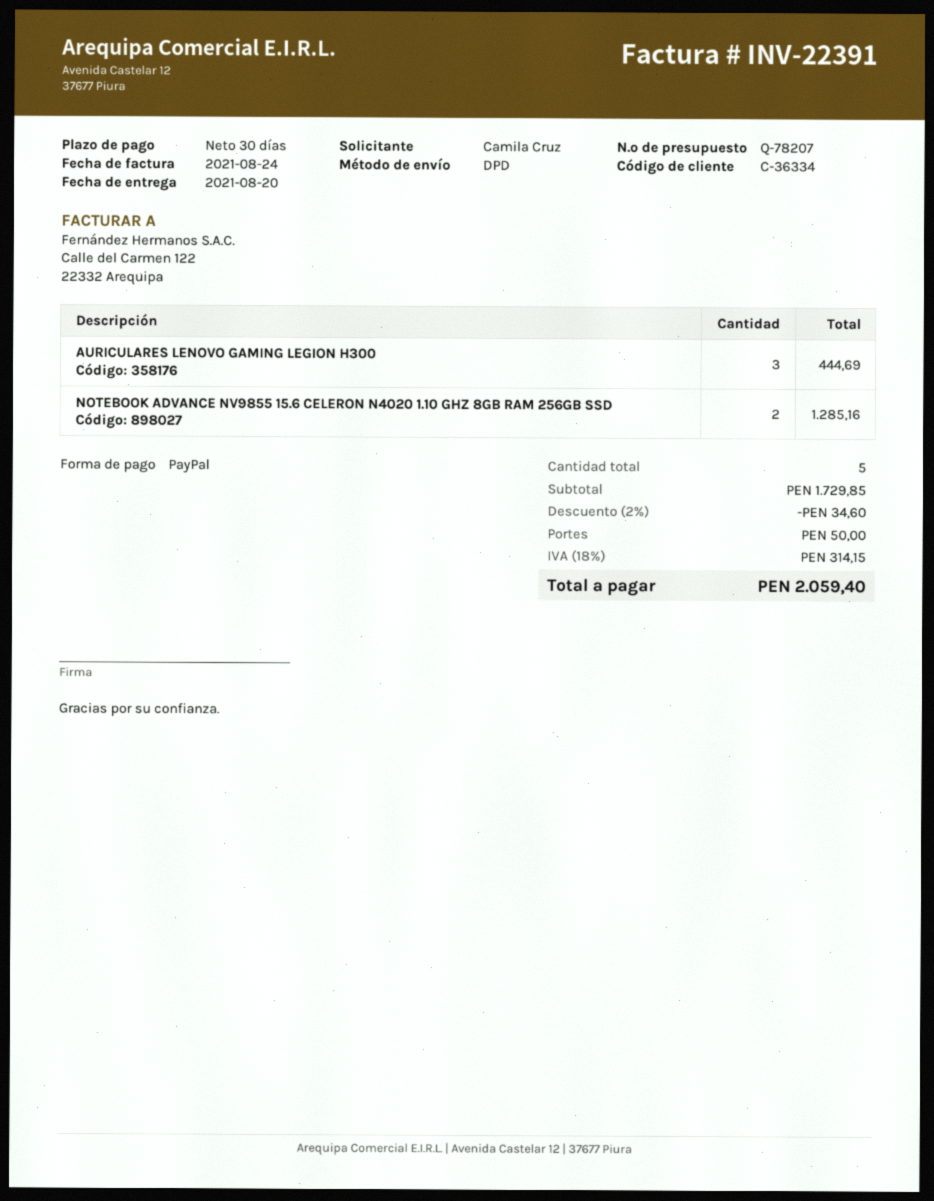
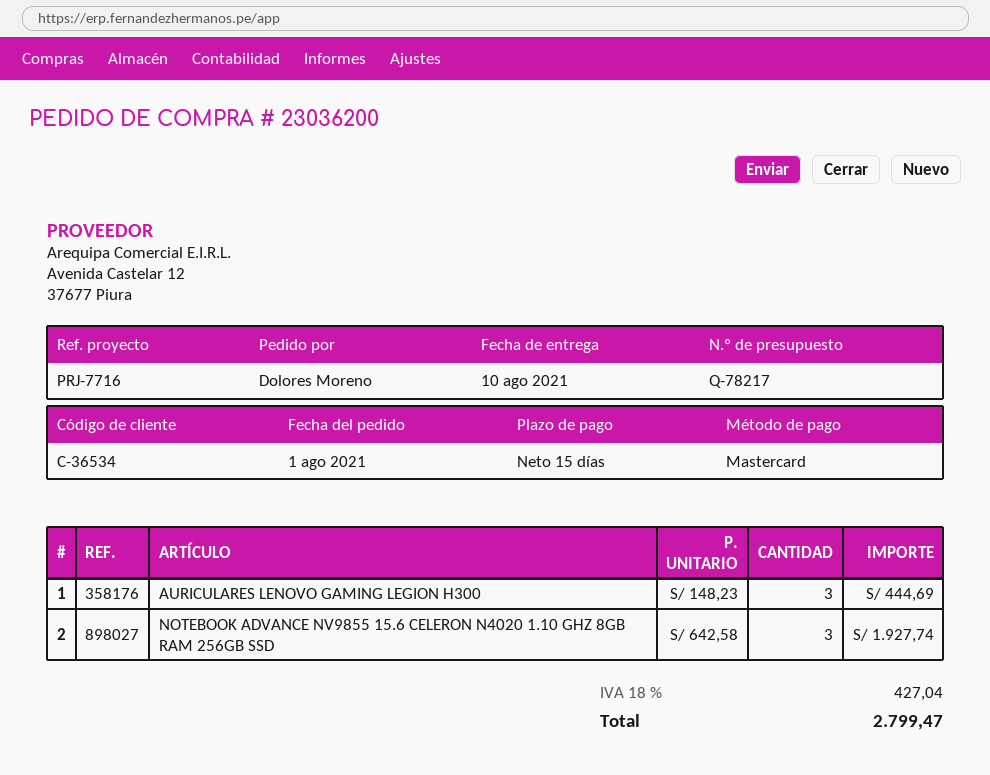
quote number: Q-78207 -> Q-78217
delivery date: 2021-08-20 -> 2021-08-10
payment terms: 30 days -> 15 days
customer number: C-36334 -> C-36534
ordered by: Camila Cruz -> Dolores Moreno
payment method: PayPal -> Mastercard
NOTEBOOK ADVANCE NV9855 15.6 CELERON N4020 1.10 GHZ 8GB RAM 256GB SSD: 2 for 1285.16 -> 3 for 1927.74
discount: 2% = 34.60 -> none
shipping: 50.00 -> none
tax: 18% = 314.15 -> 18% = 427.04
total: 2059.40 -> 2799.47

